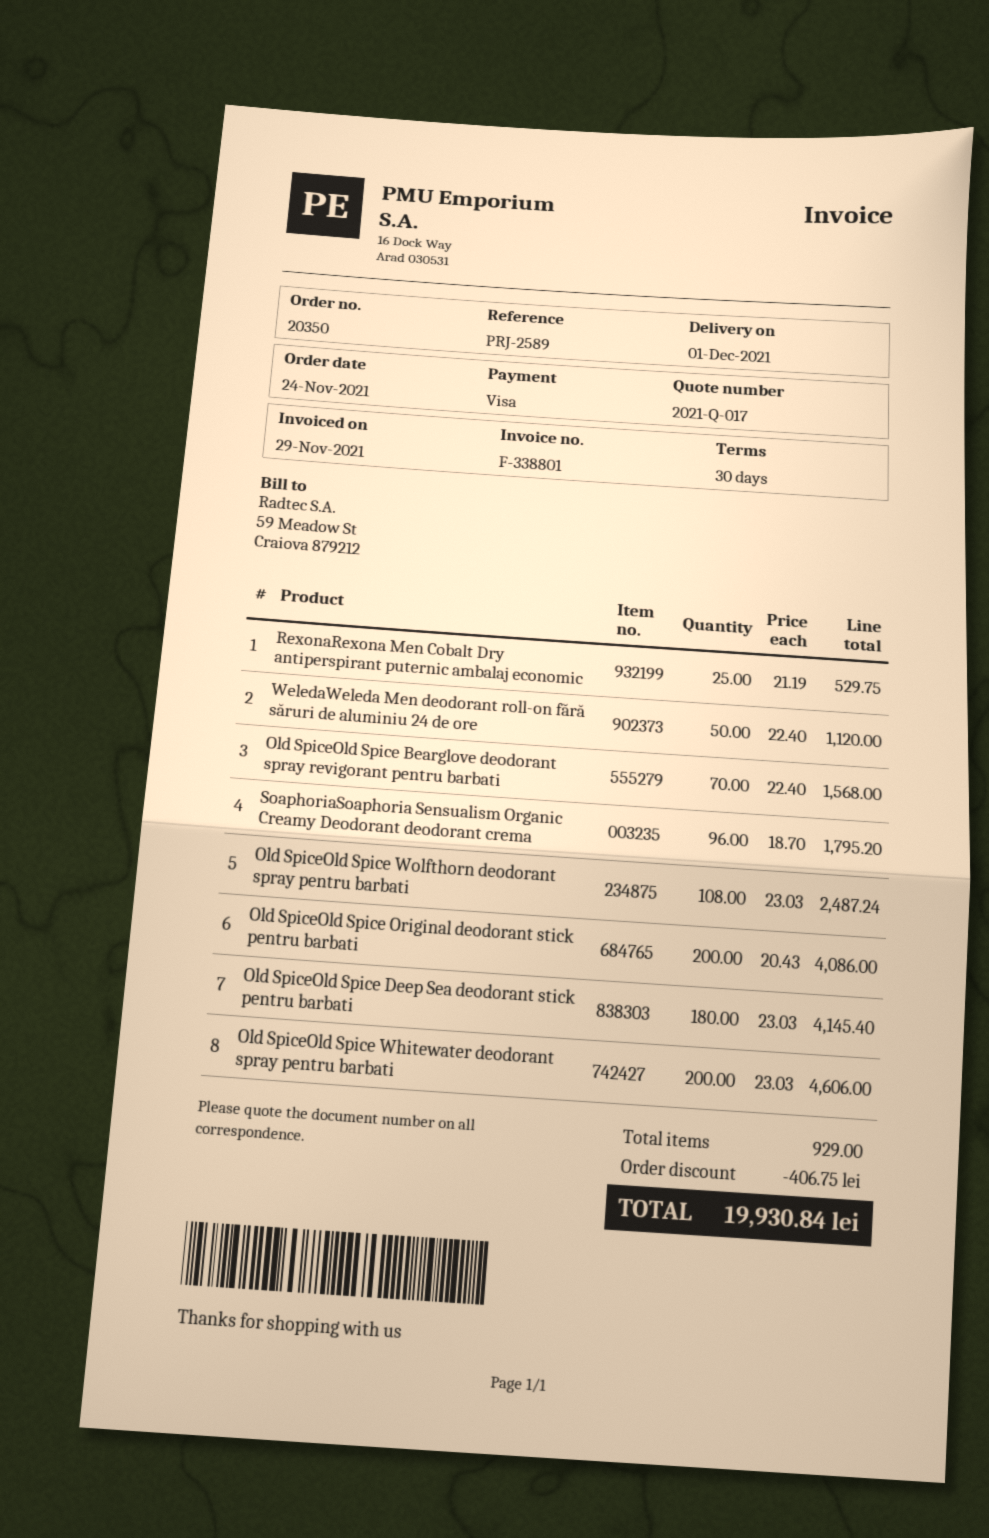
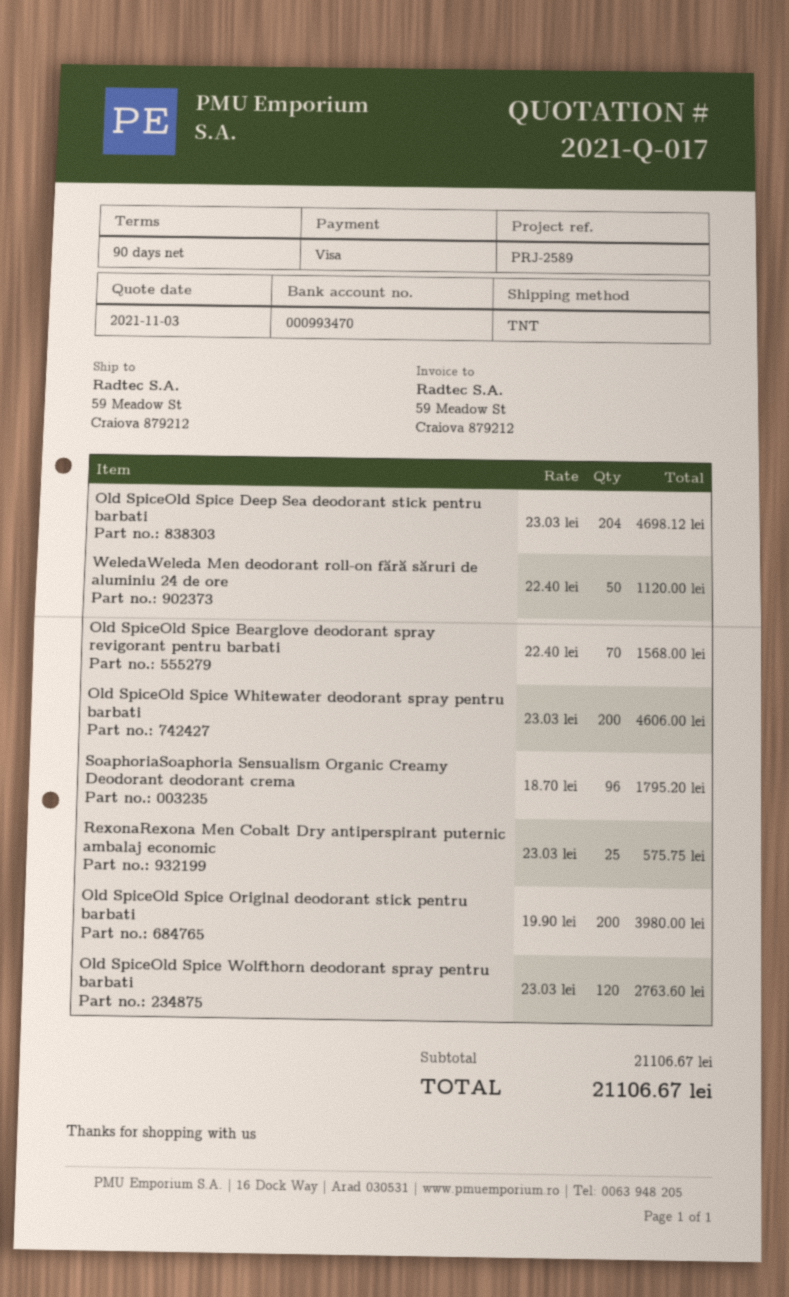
payment terms: 30 days -> 90 days
RexonaRexona Men Cobalt Dry antiperspirant puternic ambalaj economic: 25 x 21.19 = 529.75 -> 25 x 23.03 = 575.75
Old SpiceOld Spice Wolfthorn deodorant spray pentru barbati: 108 x 23.03 = 2487.24 -> 120 x 23.03 = 2763.60
Old SpiceOld Spice Original deodorant stick pentru barbati: 200 x 20.43 = 4086.00 -> 200 x 19.90 = 3980.00
Old SpiceOld Spice Deep Sea deodorant stick pentru barbati: 180 x 23.03 = 4145.40 -> 204 x 23.03 = 4698.12
discount: 406.75 -> none
total: 19930.84 -> 21106.67

